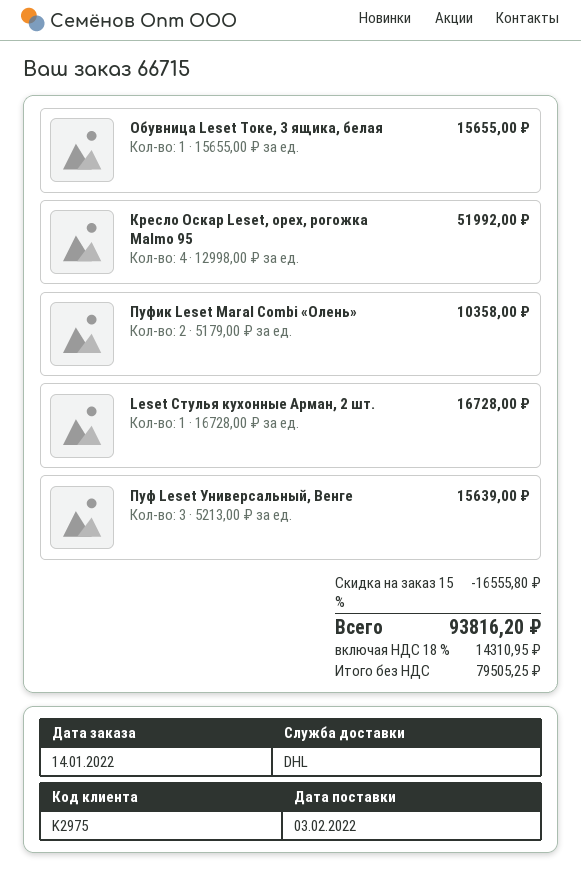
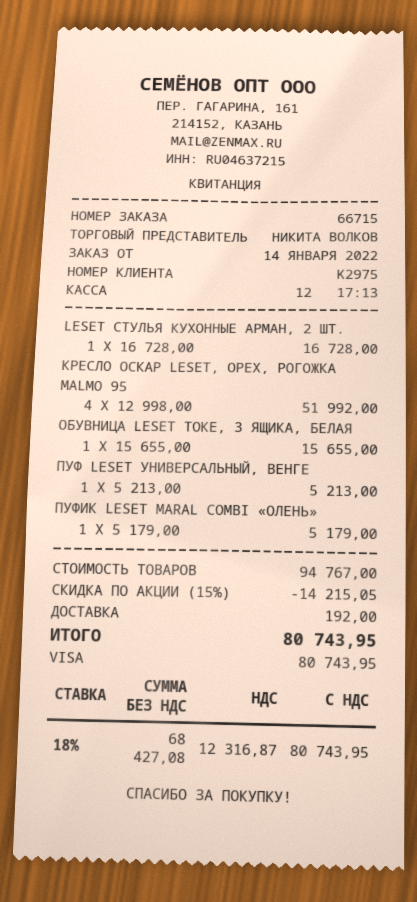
Пуфик Leset Maral Combi «Олень»: 2 x 5179.00 = 10358.00 -> 1 x 5179.00 = 5179.00
Пуф Leset Универсальный, Венге: 3 x 5213.00 = 15639.00 -> 1 x 5213.00 = 5213.00
discount: 15% = 16555.80 -> 15% = 14215.05
shipping: none -> 192.00
net: 79505.25 -> 68427.08
tax: 18% = 14310.95 -> 18% = 12316.87
total: 93816.20 -> 80743.95

